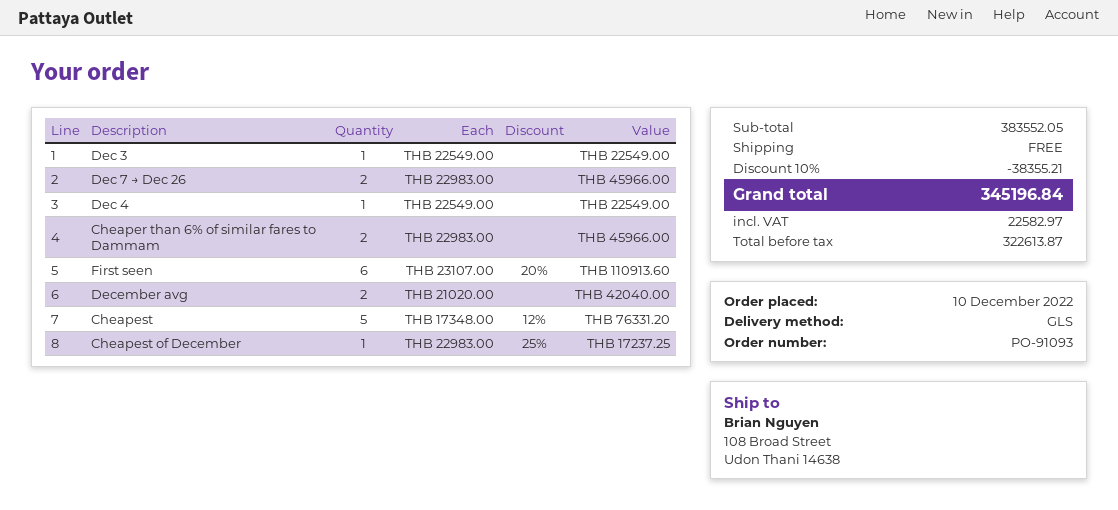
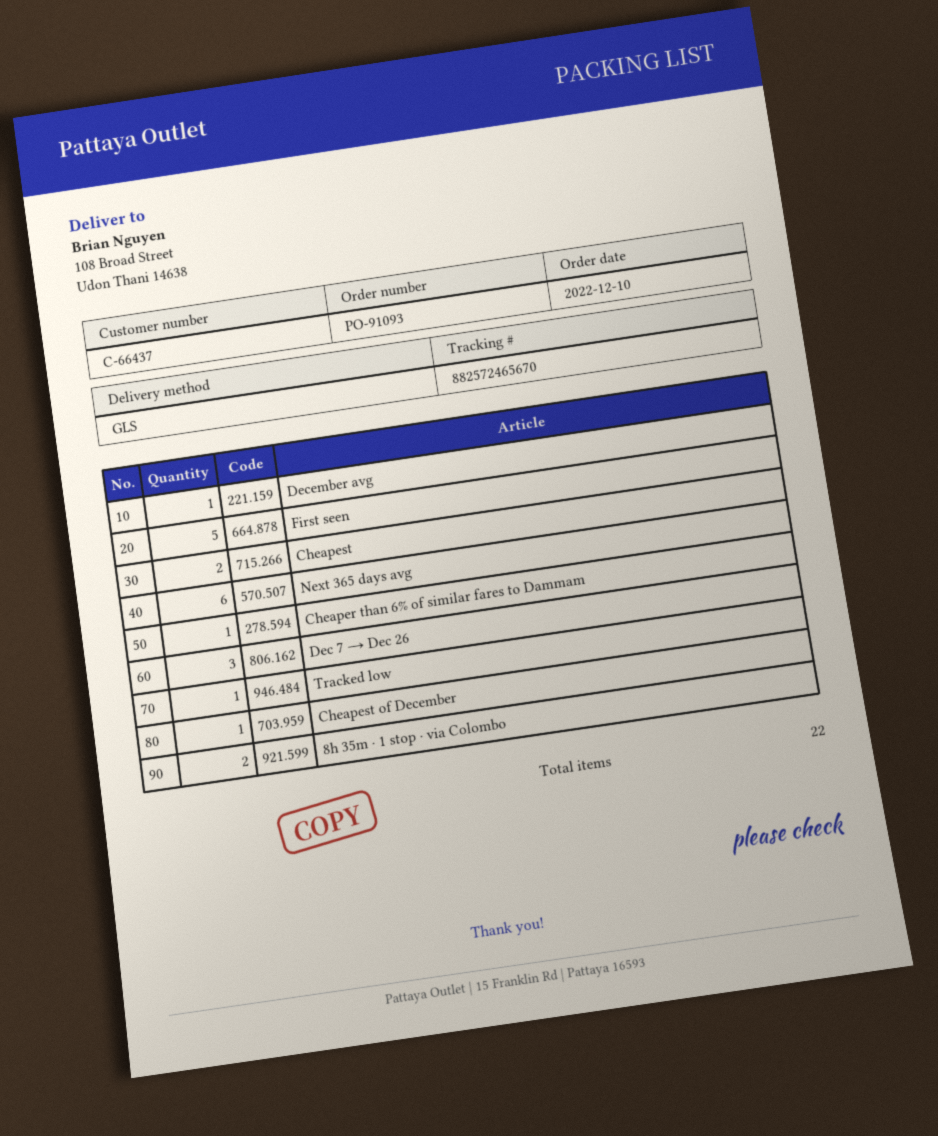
Dec 3: 1 -> none
Dec 7 → Dec 26: 2 -> 3
Dec 4: 1 -> none
Cheaper than 6% of similar fares to Dammam: 2 -> 1
First seen: 6 -> 5
December avg: 2 -> 1
Cheapest: 5 -> 2
Next 365 days avg: none -> 6
Tracked low: none -> 1
8h 35m · 1 stop · via Colombo: none -> 2

